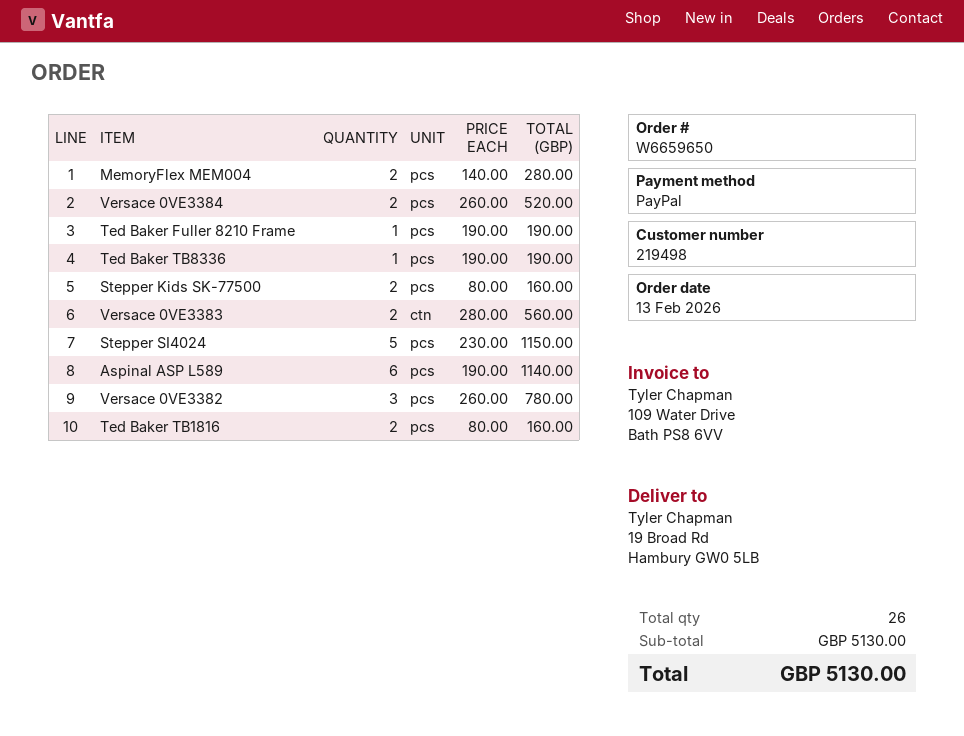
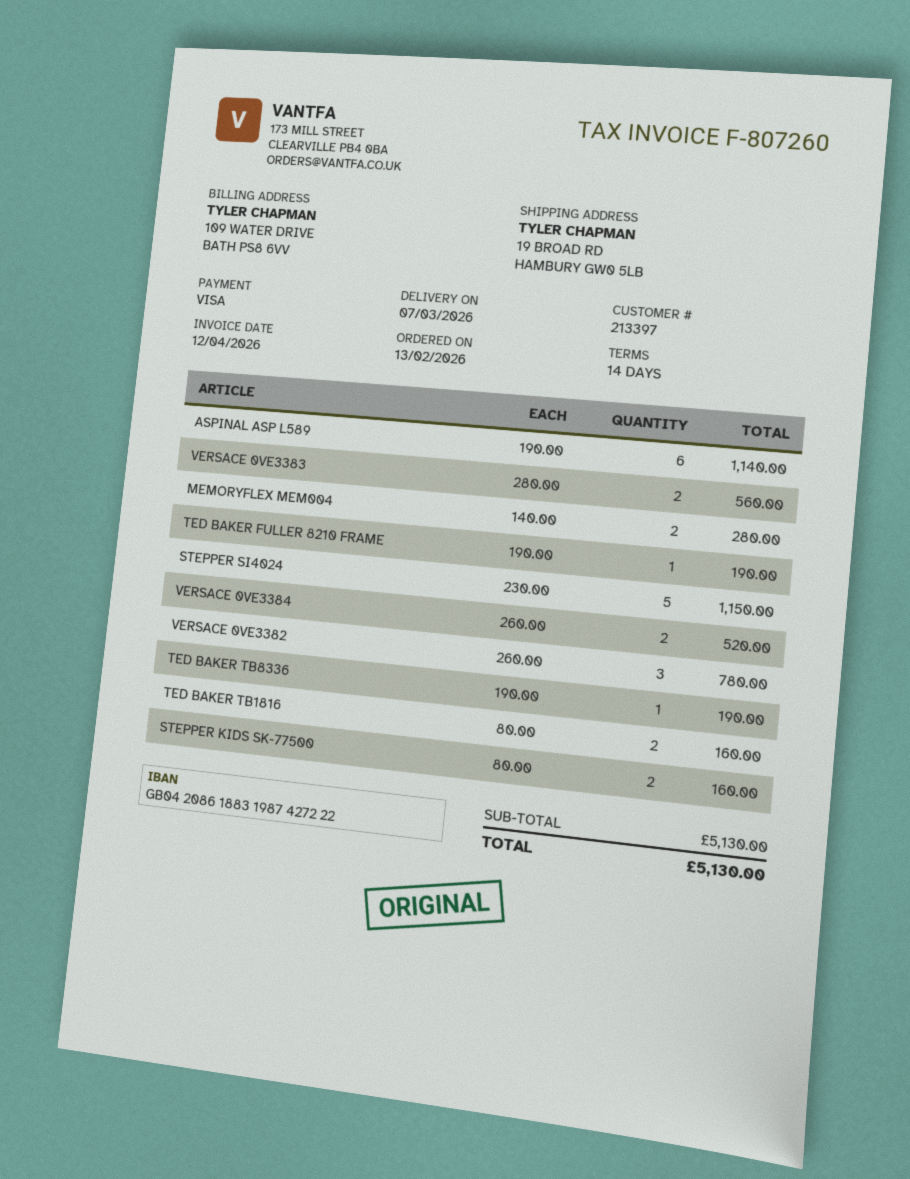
customer number: 219498 -> 213397
payment method: PayPal -> Visa

